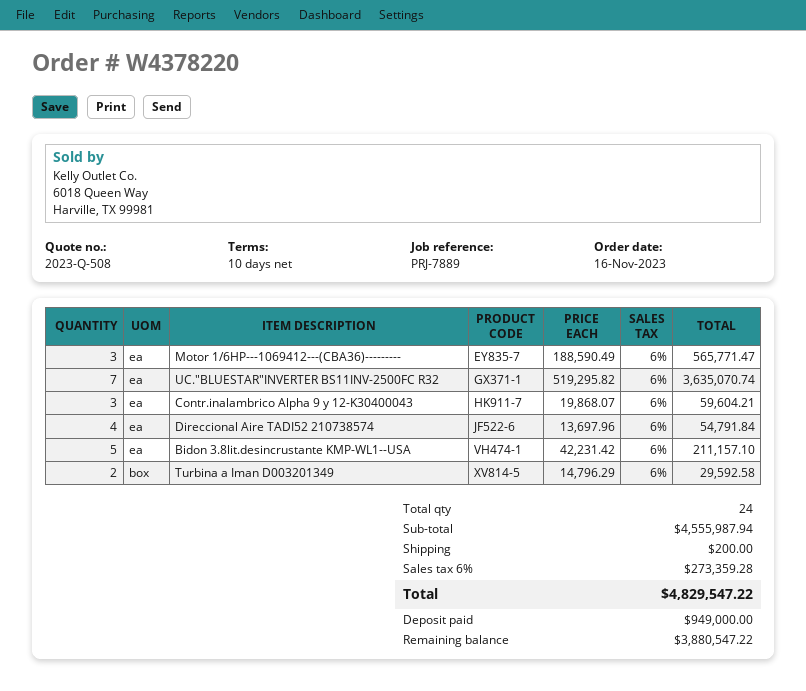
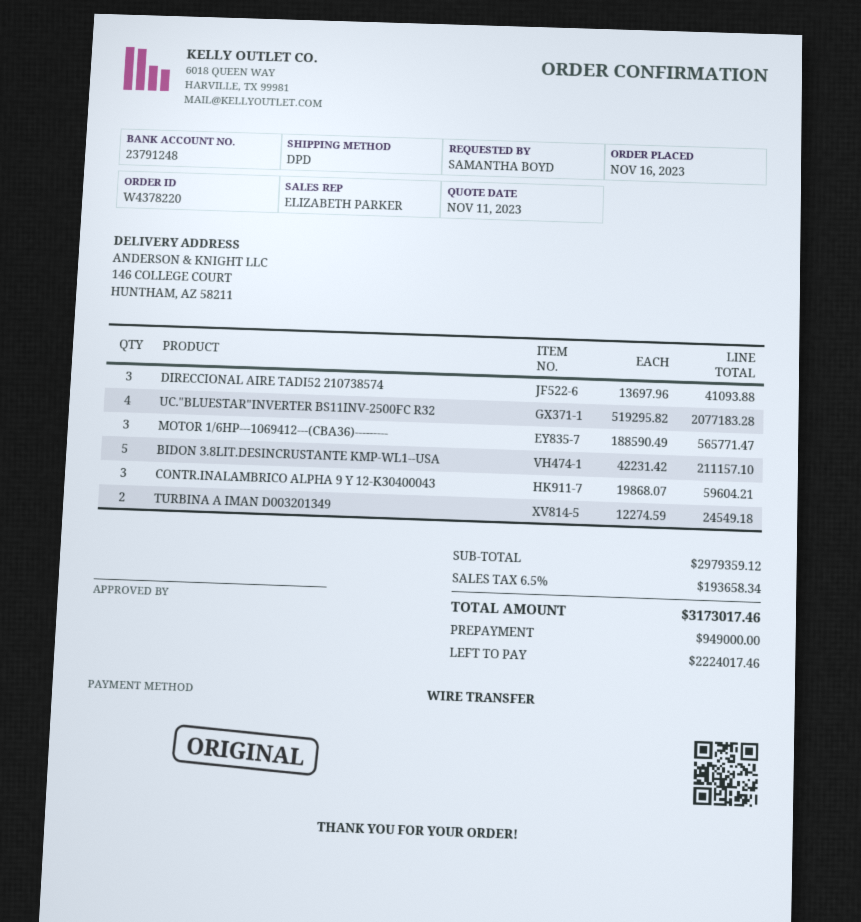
UC."BLUESTAR"INVERTER BS11INV-2500FC R32: 7 x 519295.82 = 3635070.74 -> 4 x 519295.82 = 2077183.28
Direccional Aire TADI52 210738574: 4 x 13697.96 = 54791.84 -> 3 x 13697.96 = 41093.88
Turbina a Iman D003201349: 2 x 14796.29 = 29592.58 -> 2 x 12274.59 = 24549.18
subtotal: 4555987.94 -> 2979359.12
shipping: 200.00 -> none
tax: 6% = 273359.28 -> 6.5% = 193658.34
total: 4829547.22 -> 3173017.46
balance: 3880547.22 -> 2224017.46

